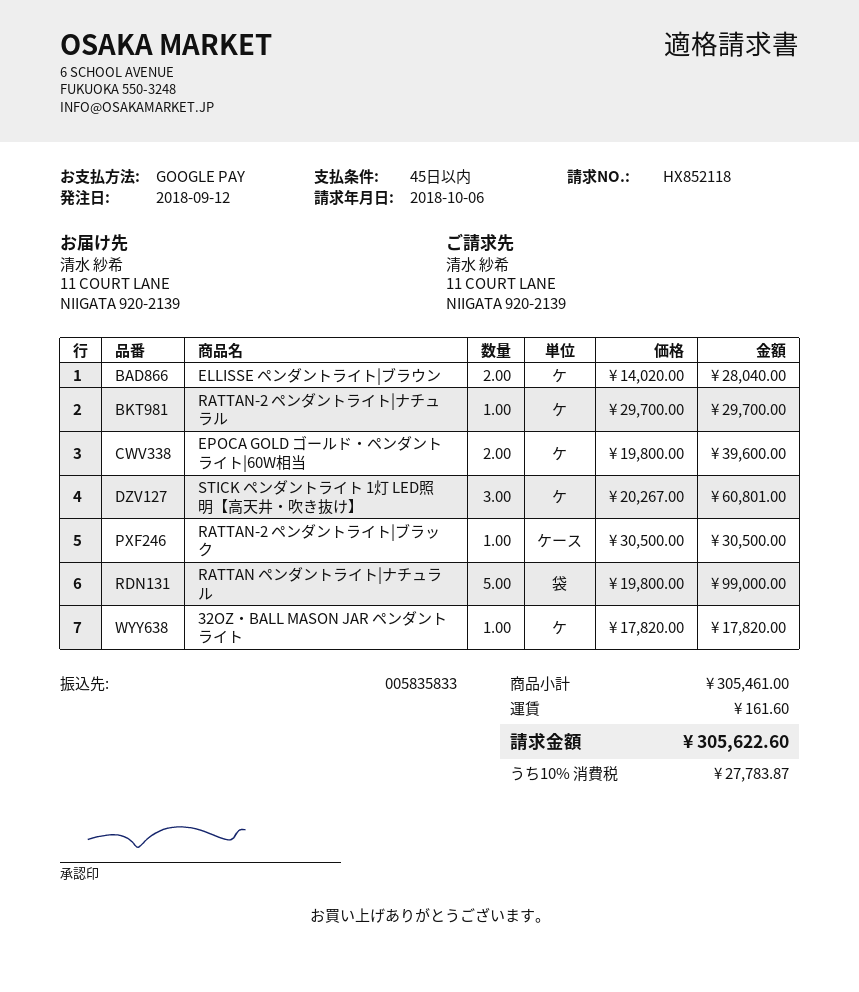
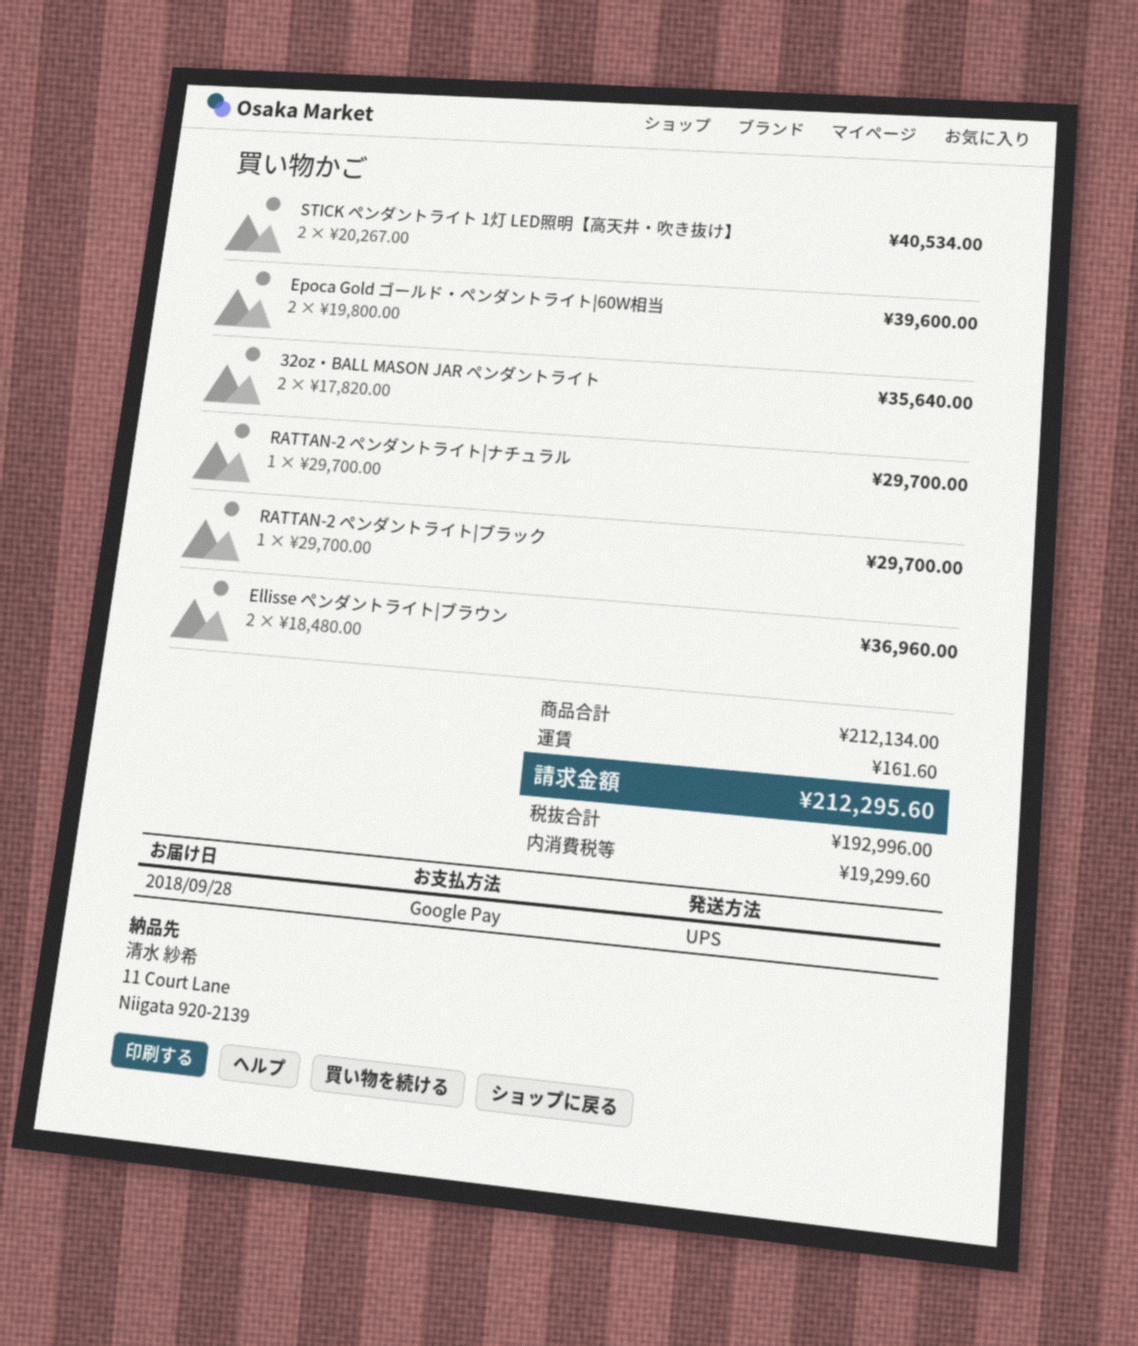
ELLISSE ペンダントライト|ブラウン: 2 x 14020.00 = 28040.00 -> 2 x 18480.00 = 36960.00
STICK ペンダントライト 1灯 LED照明【高天井・吹き抜け】: 3 x 20267.00 = 60801.00 -> 2 x 20267.00 = 40534.00
RATTAN-2 ペンダントライト|ブラック: 1 x 30500.00 = 30500.00 -> 1 x 29700.00 = 29700.00
RATTAN ペンダントライト|ナチュラル: 5 x 19800.00 = 99000.00 -> none
32OZ・BALL MASON JAR ペンダントライト: 1 x 17820.00 = 17820.00 -> 2 x 17820.00 = 35640.00
subtotal: 305461.00 -> 212134.00
tax: 27783.87 -> 19299.60
total: 305622.60 -> 212295.60

